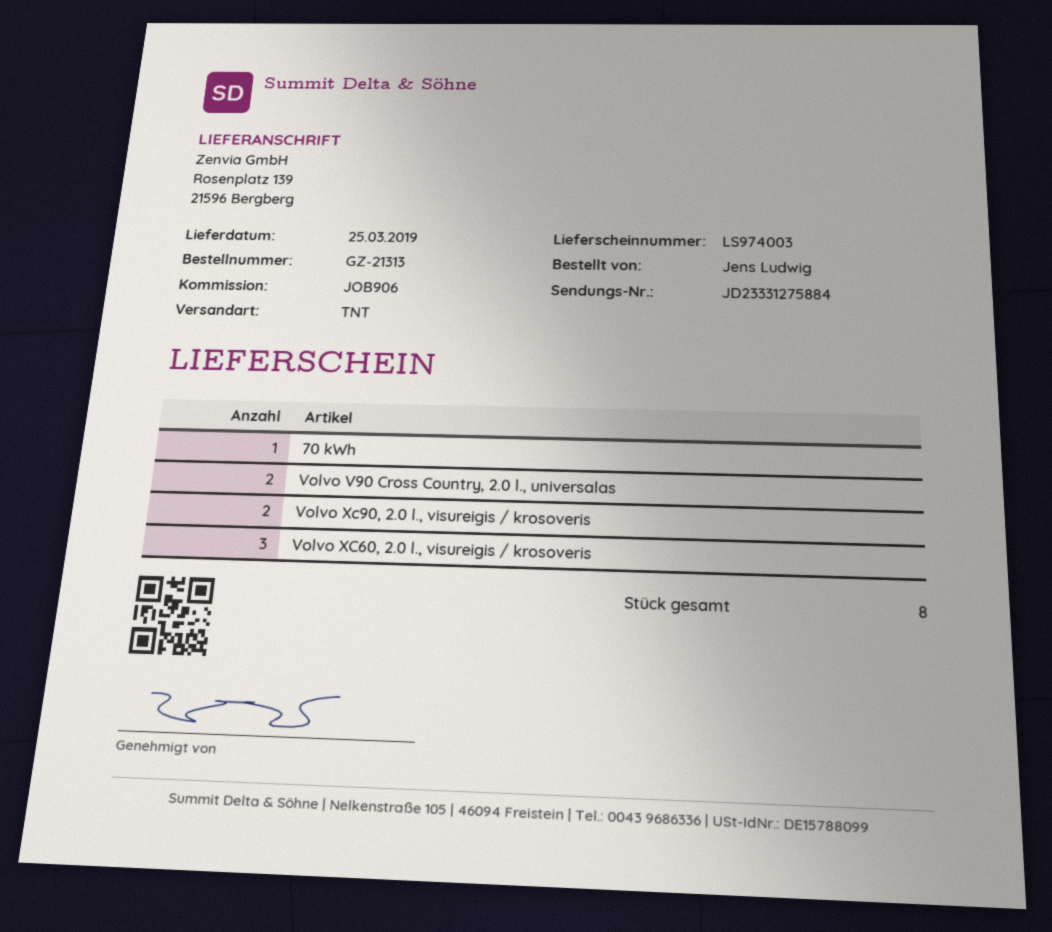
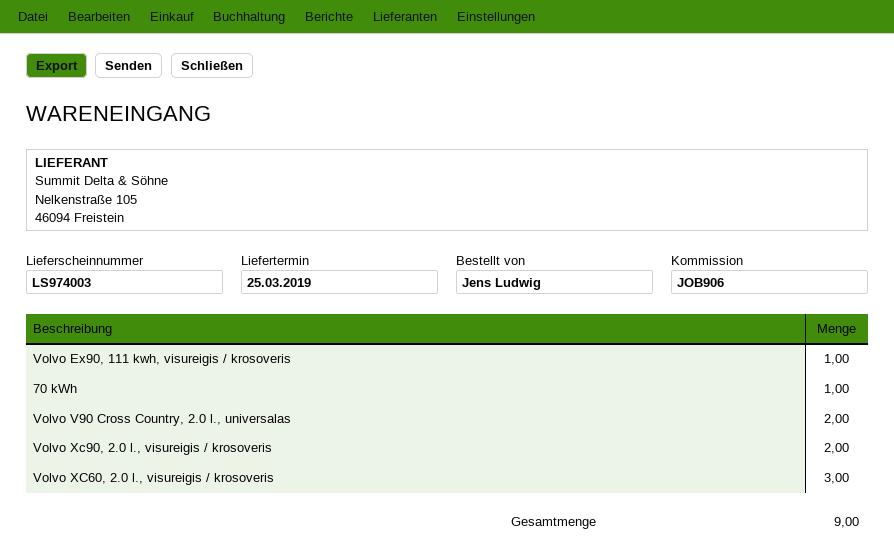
Volvo Ex90, 111 kwh, visureigis / krosoveris: none -> 1
total quantity: 8 -> 9

